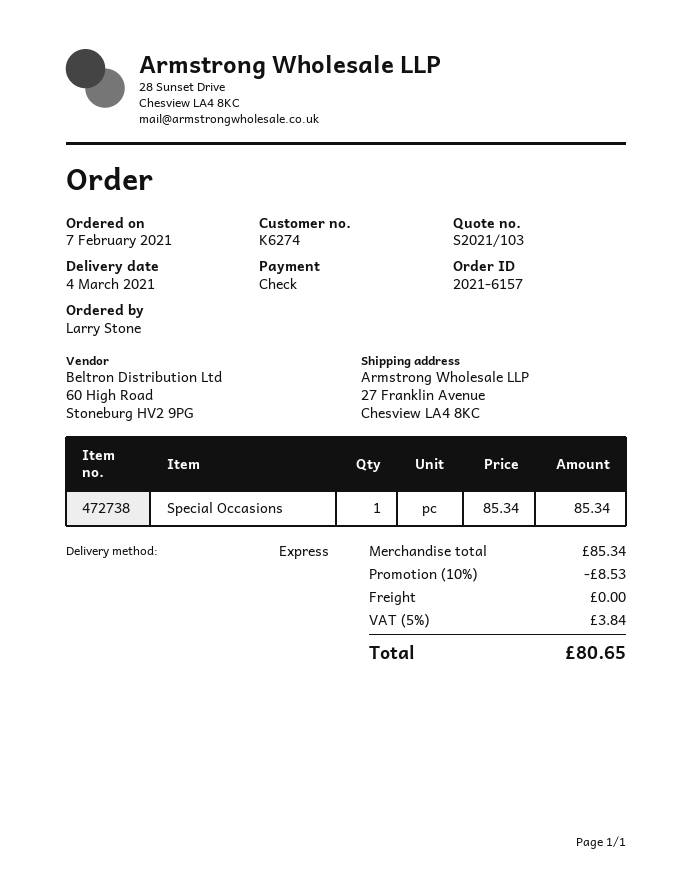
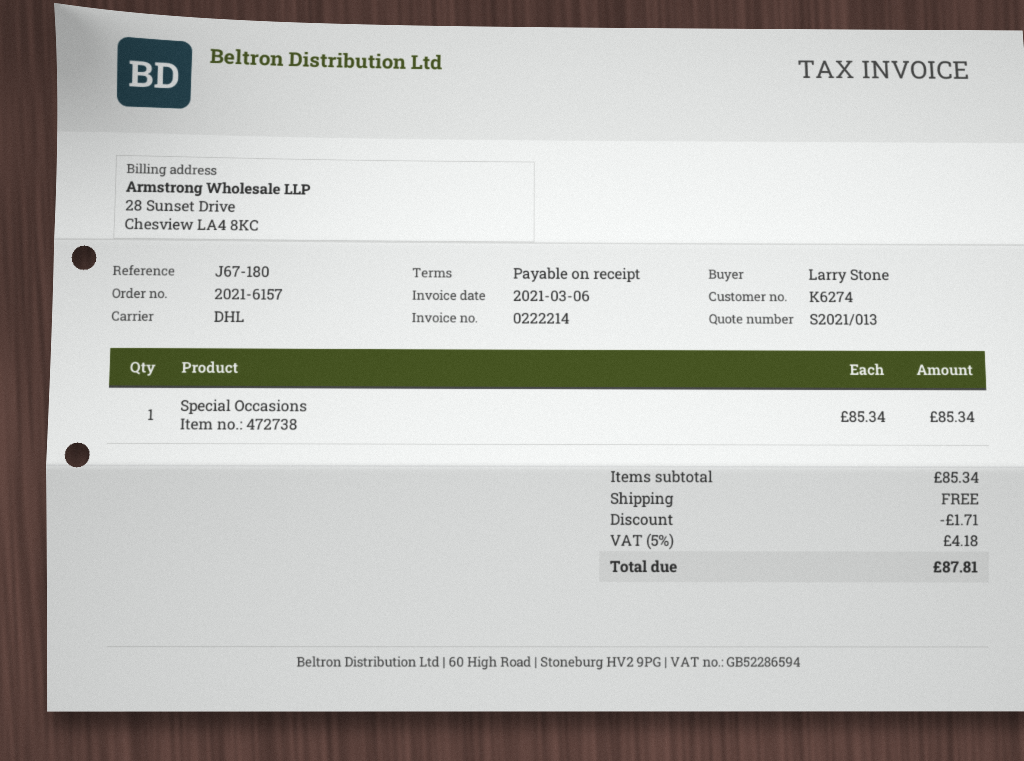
quote number: S2021/103 -> S2021/013
shipping method: express -> DHL
discount: 8.53 -> 1.71
tax: 5% = 3.84 -> 5% = 4.18
total: 80.65 -> 87.81

